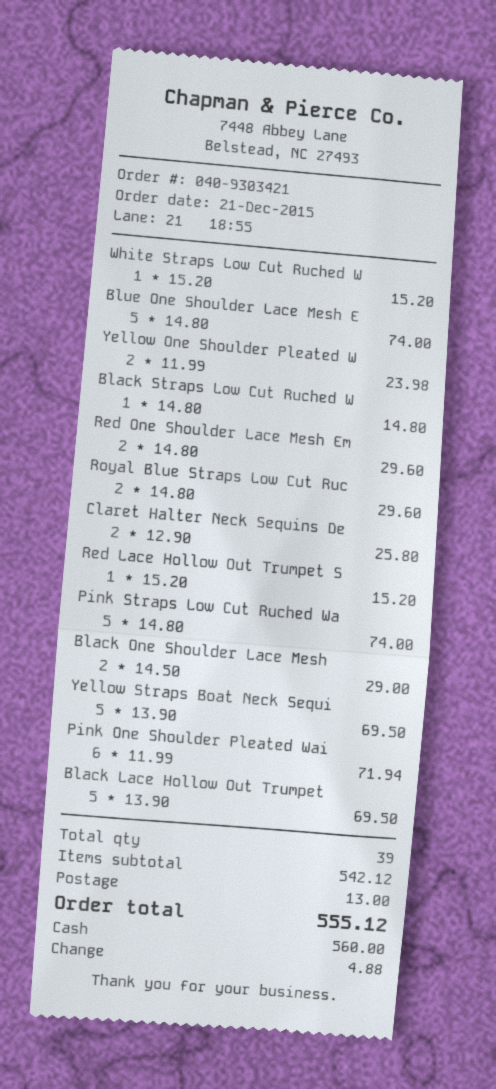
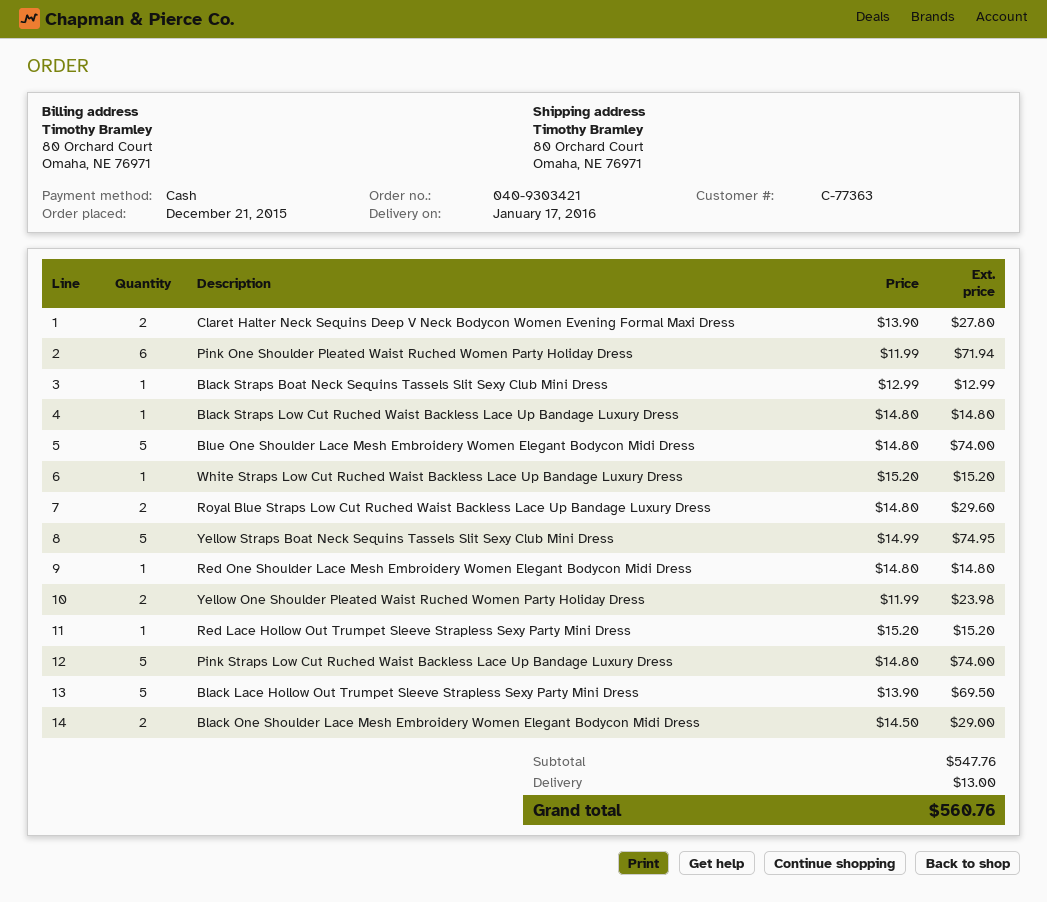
Red One Shoulder Lace Mesh Em: 2 x 14.80 = 29.60 -> 1 x 14.80 = 14.80
Claret Halter Neck Sequins De: 2 x 12.90 = 25.80 -> 2 x 13.90 = 27.80
Yellow Straps Boat Neck Sequi: 5 x 13.90 = 69.50 -> 5 x 14.99 = 74.95
Black Straps Boat Neck Sequins Tassels Slit Sexy Club Mini Dress: none -> 1 x 12.99 = 12.99
subtotal: 542.12 -> 547.76
total: 555.12 -> 560.76

